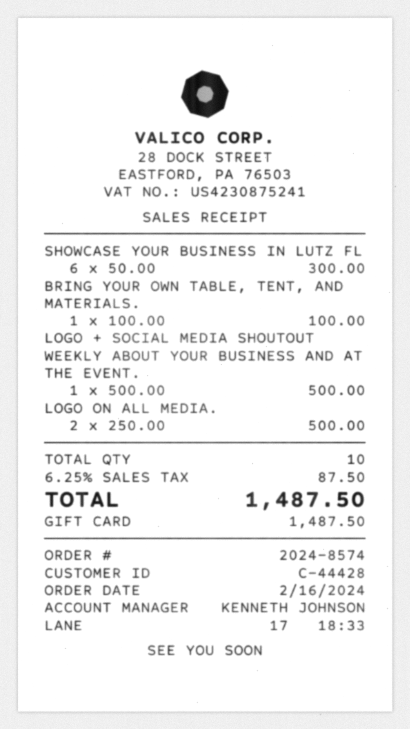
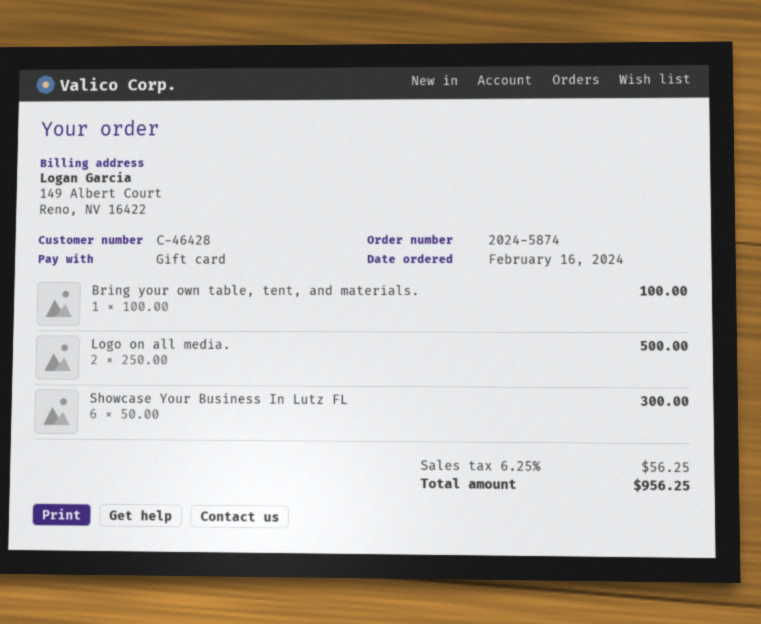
order number: 2024-8574 -> 2024-5874
customer number: C-44428 -> C-46428
LOGO + SOCIAL MEDIA SHOUTOUT WEEKLY ABOUT YOUR BUSINESS AND AT THE EVENT.: 1 x 500.00 = 500.00 -> none
tax: 6.25% = 87.50 -> 6.25% = 56.25
total: 1487.50 -> 956.25

